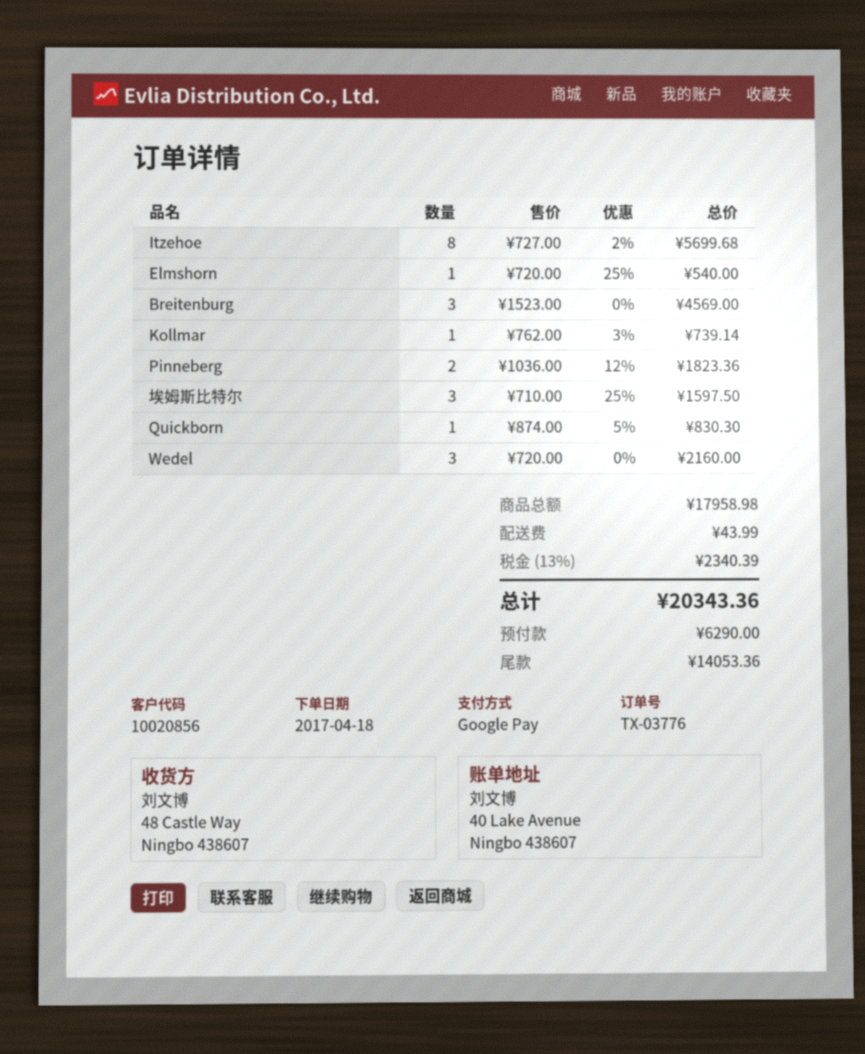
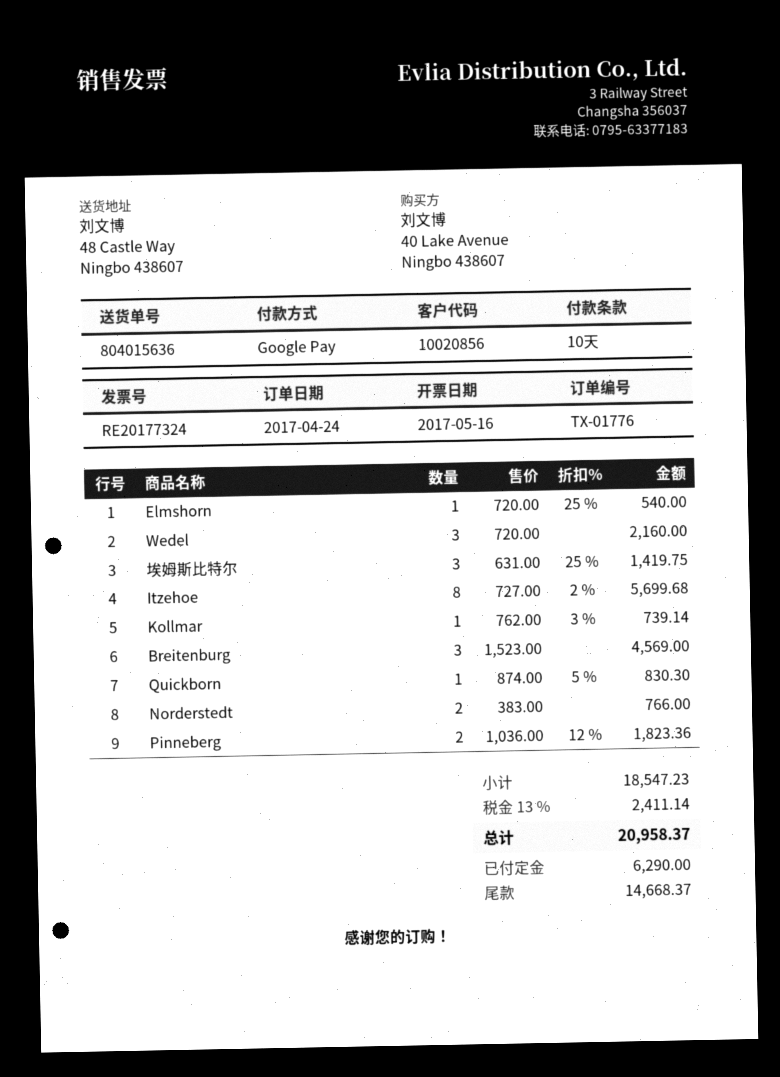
order number: TX-03776 -> TX-01776
order date: 2017-04-18 -> 2017-04-24
埃姆斯比特尔: 3 x 710.00 - 25% = 1597.50 -> 3 x 631.00 - 25% = 1419.75
Norderstedt: none -> 2 x 383.00 = 766.00
subtotal: 17958.98 -> 18547.23
shipping: 43.99 -> none
tax: 13% = 2340.39 -> 13% = 2411.14
total: 20343.36 -> 20958.37
balance: 14053.36 -> 14668.37

